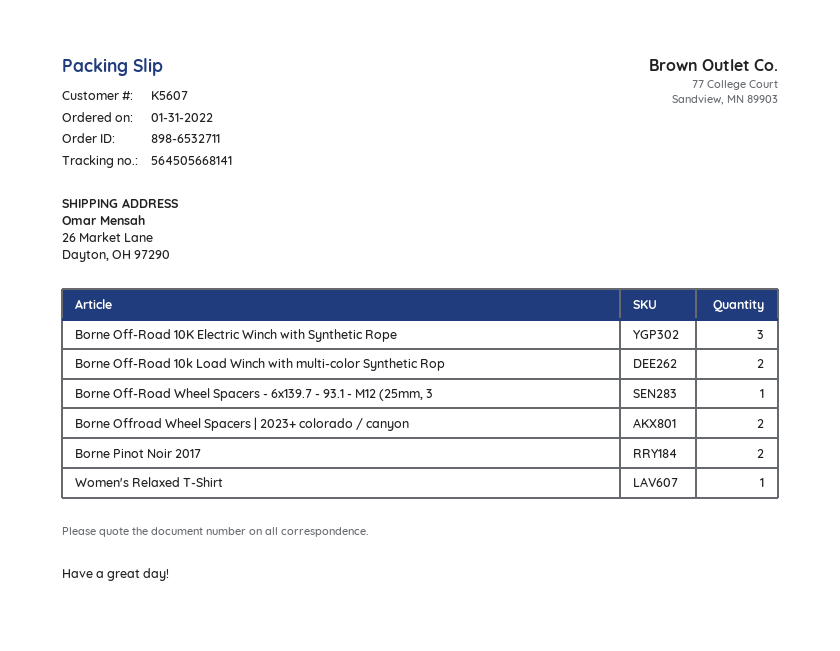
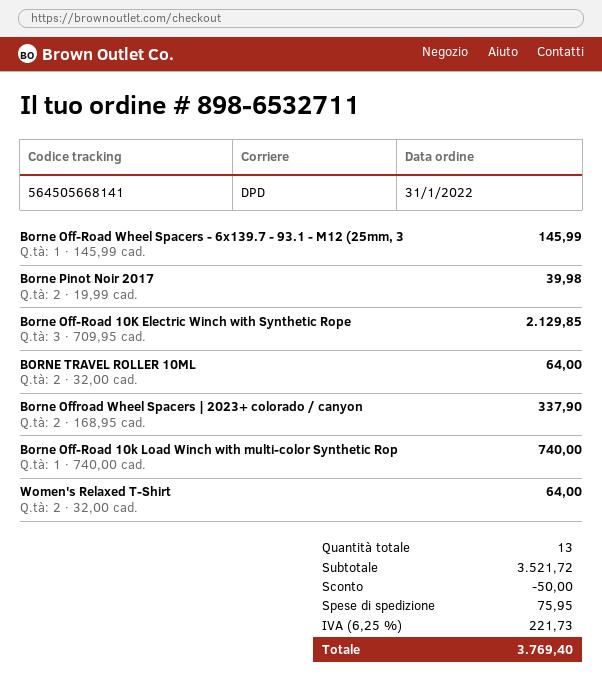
Borne Off-Road 10k Load Winch with multi-color Synthetic Rop: 2 -> 1
Women's Relaxed T-Shirt: 1 -> 2
BORNE TRAVEL ROLLER 10ML: none -> 2

